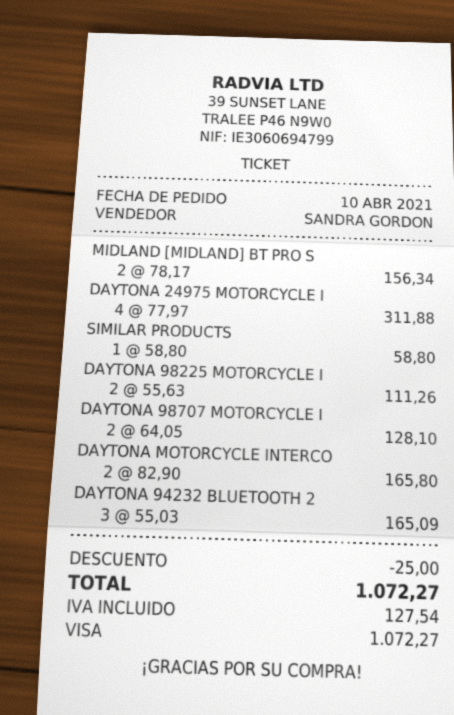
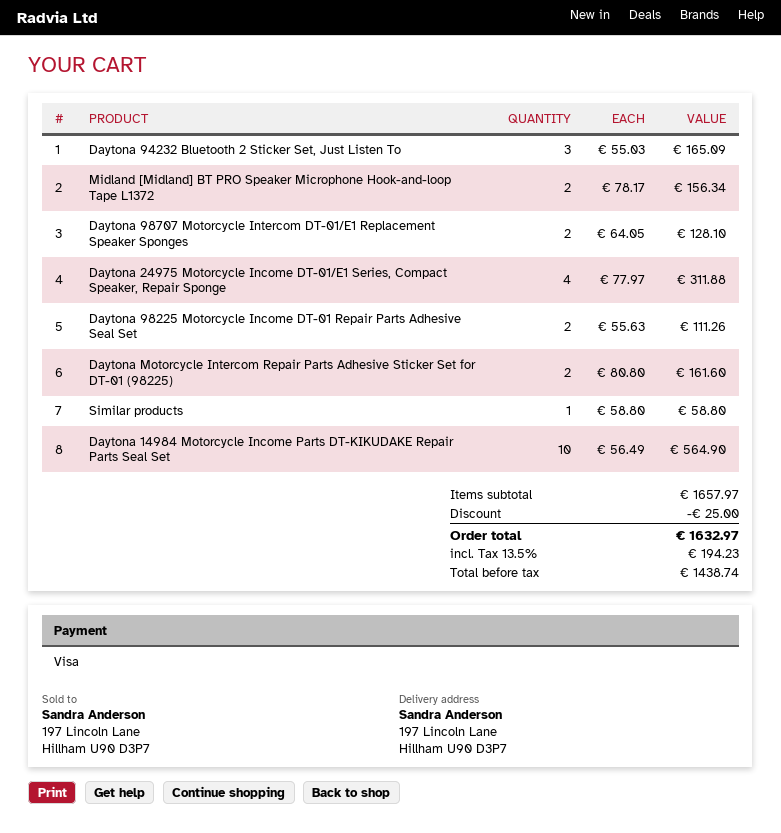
DAYTONA MOTORCYCLE INTERCO: 2 x 82.90 = 165.80 -> 2 x 80.80 = 161.60
Daytona 14984 Motorcycle Income Parts DT-KIKUDAKE Repair Parts Seal Set: none -> 10 x 56.49 = 564.90
tax: 127.54 -> 194.23
total: 1072.27 -> 1632.97

